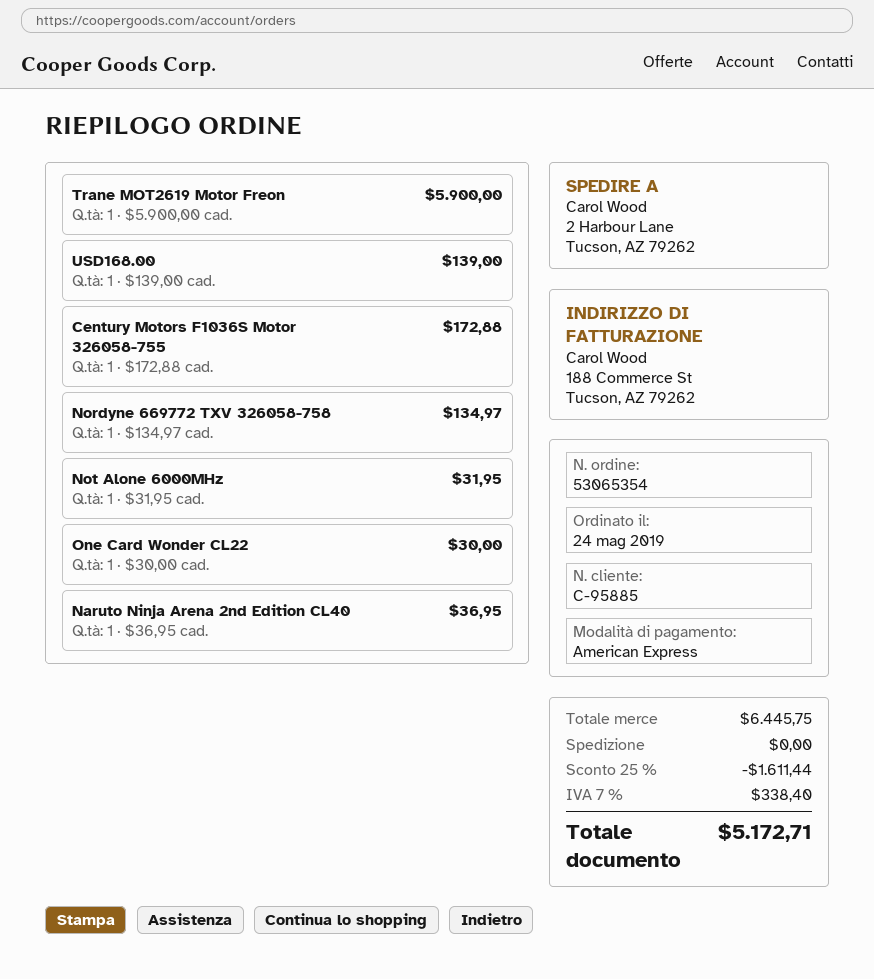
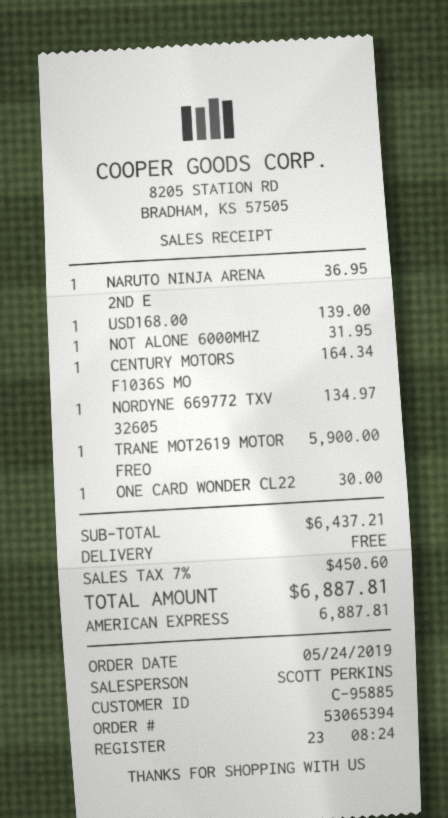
order number: 53065354 -> 53065394
Century Motors F1036S Motor 326058-755: 1 x 172.88 = 172.88 -> 1 x 164.34 = 164.34
subtotal: 6445.75 -> 6437.21
discount: 25% = 1611.44 -> none
tax: 7% = 338.40 -> 7% = 450.60
total: 5172.71 -> 6887.81

